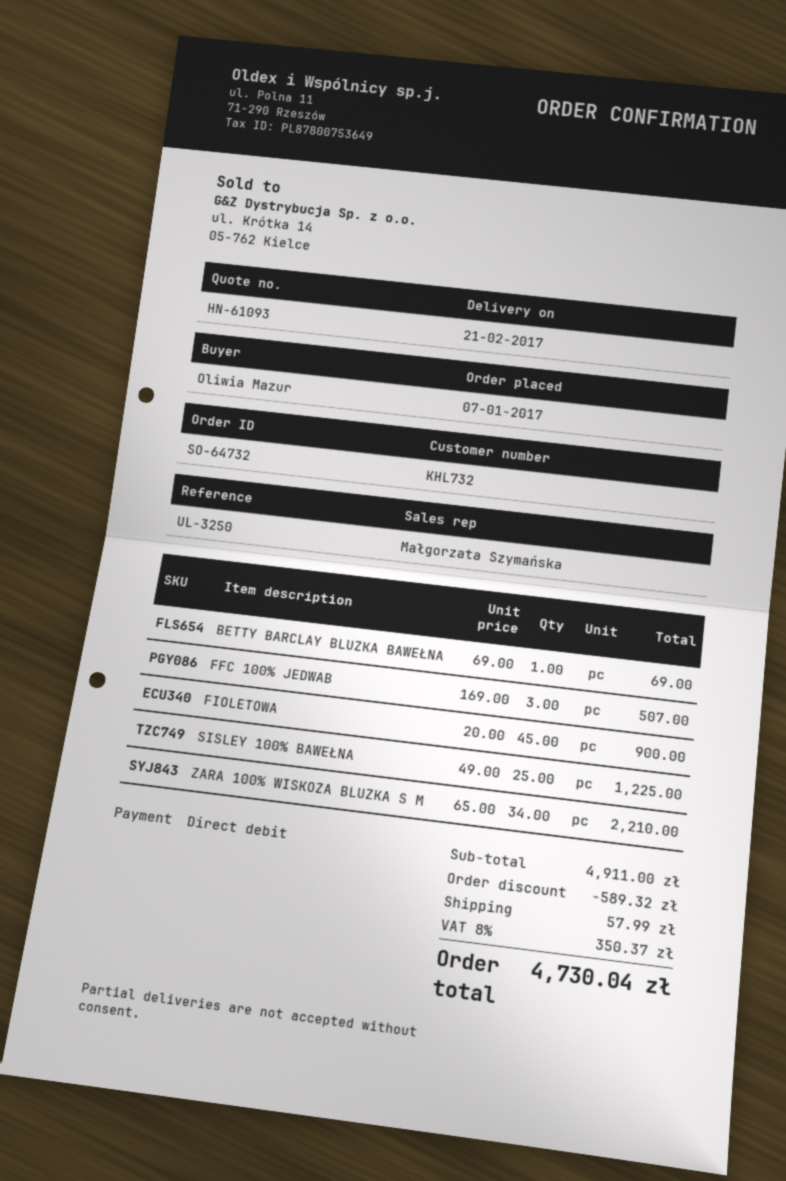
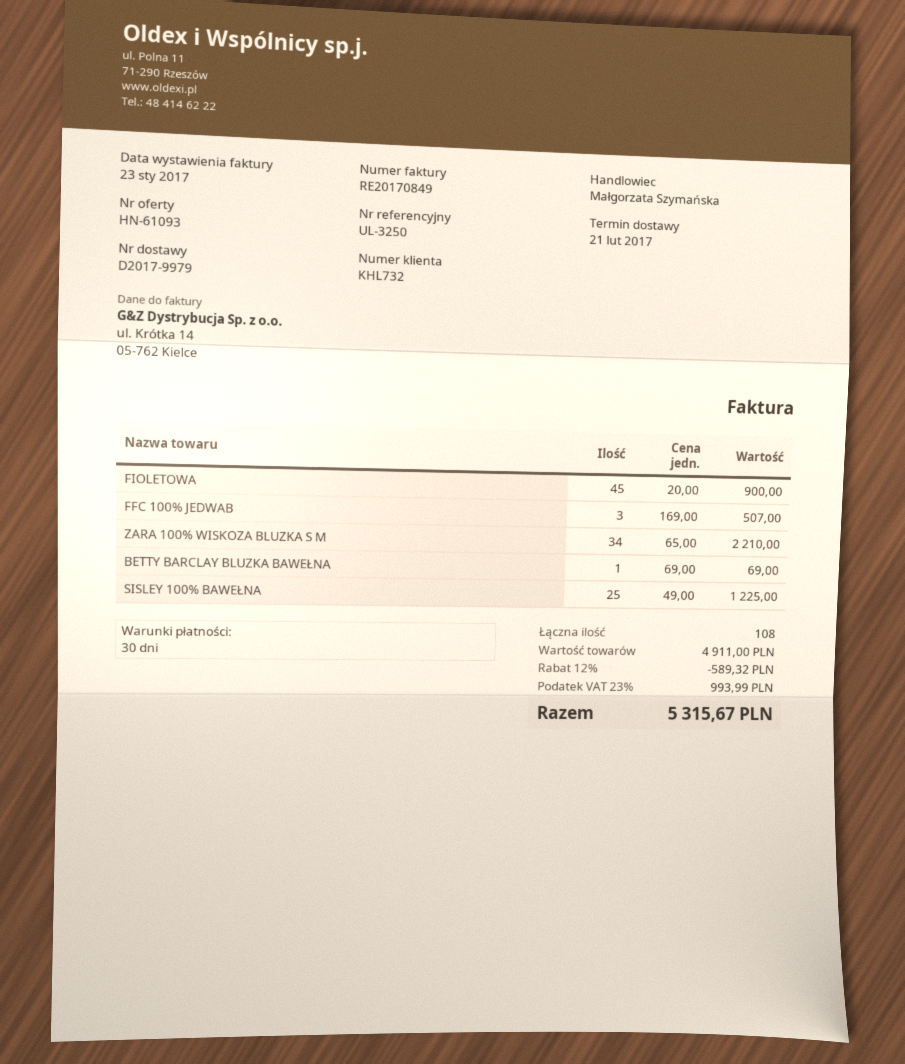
shipping: 57.99 -> none
tax: 8% = 350.37 -> 23% = 993.99
total: 4730.04 -> 5315.67

